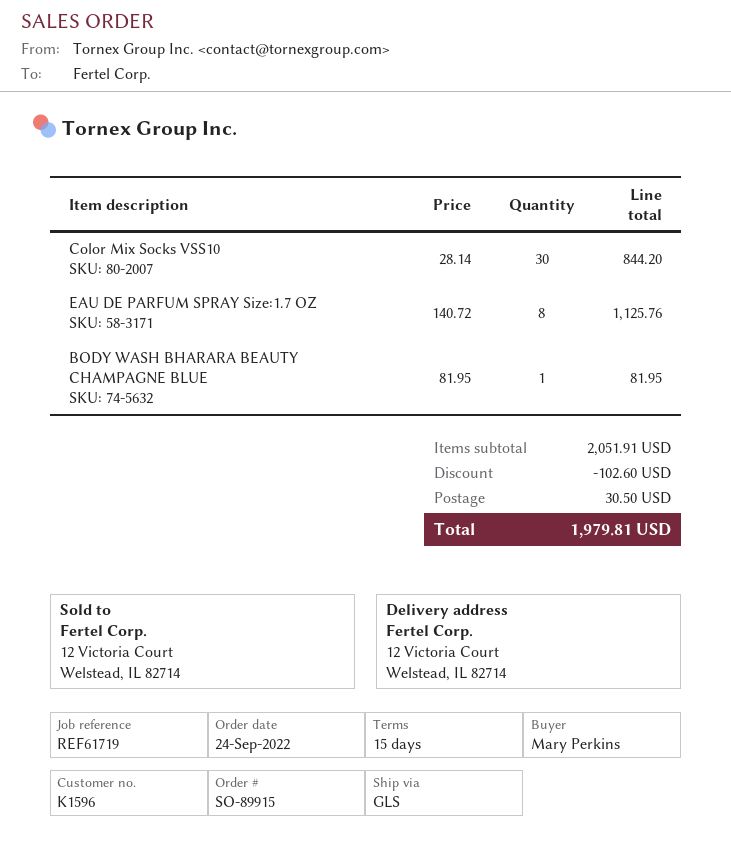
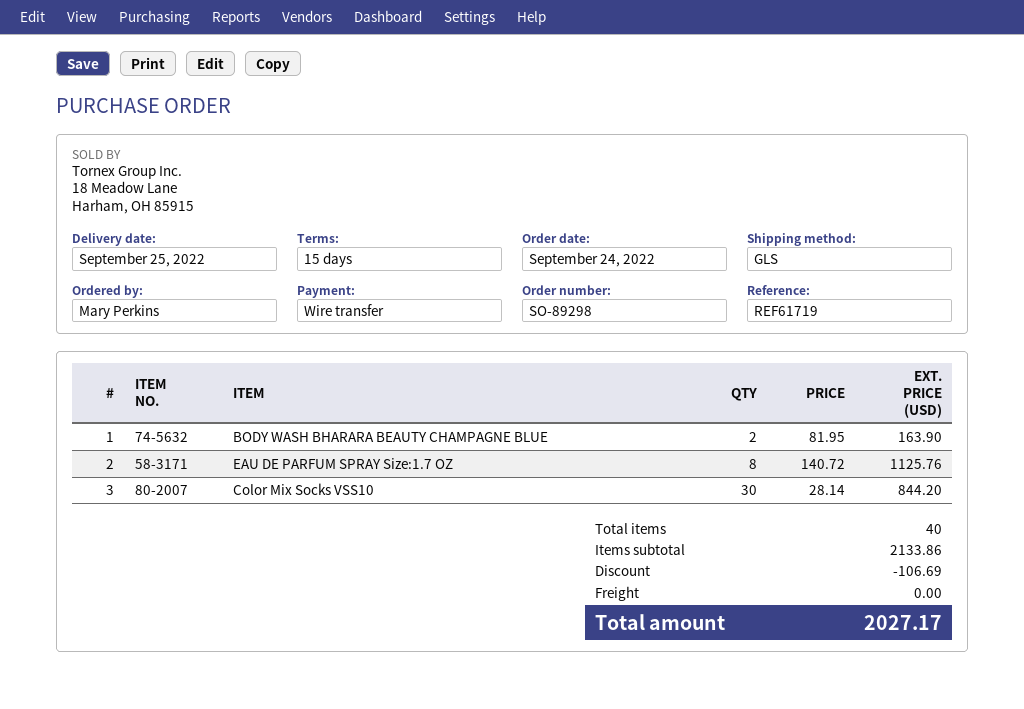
order number: SO-89915 -> SO-89298
BODY WASH BHARARA BEAUTY CHAMPAGNE BLUE: 1 x 81.95 = 81.95 -> 2 x 81.95 = 163.90
subtotal: 2051.91 -> 2133.86
discount: 102.60 -> 106.69
shipping: 30.50 -> 0.00
total: 1979.81 -> 2027.17

